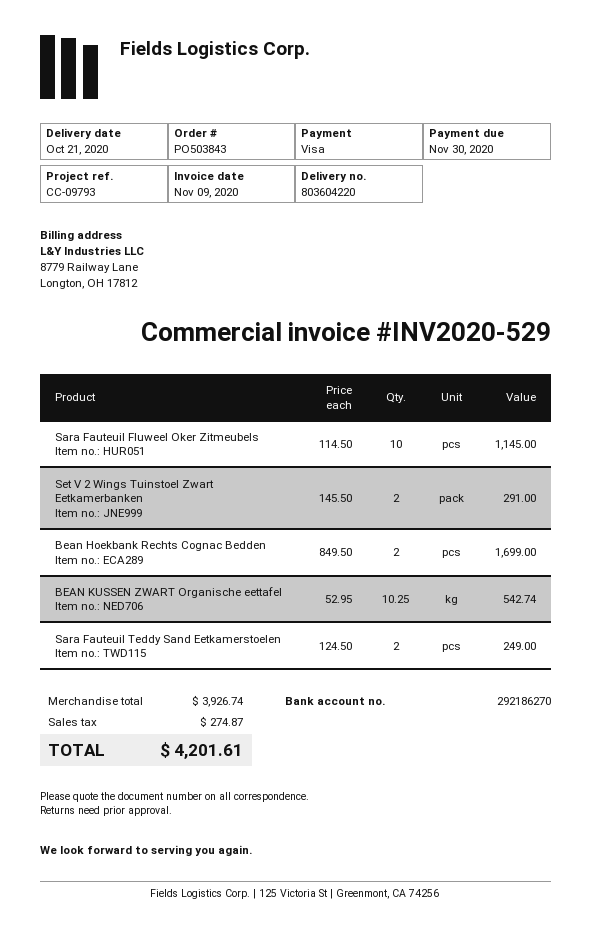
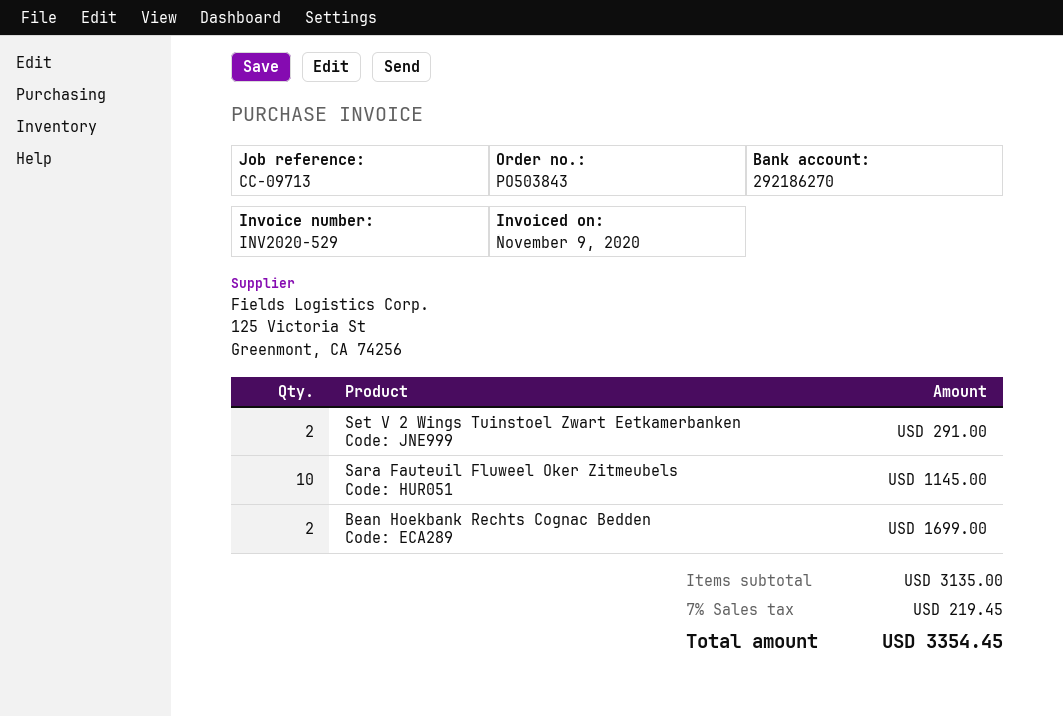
reference: CC-09793 -> CC-09713
BEAN KUSSEN ZWART Organische eettafel: 10.25 for 542.74 -> none
Sara Fauteuil Teddy Sand Eetkamerstoelen: 2 for 249.00 -> none
subtotal: 3926.74 -> 3135.00
tax: 274.87 -> 219.45
total: 4201.61 -> 3354.45

